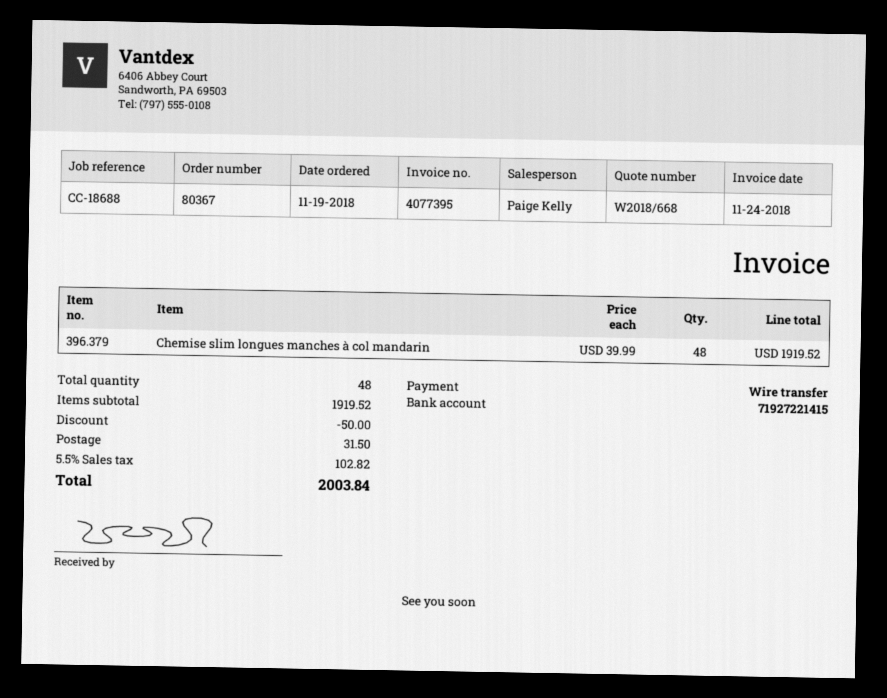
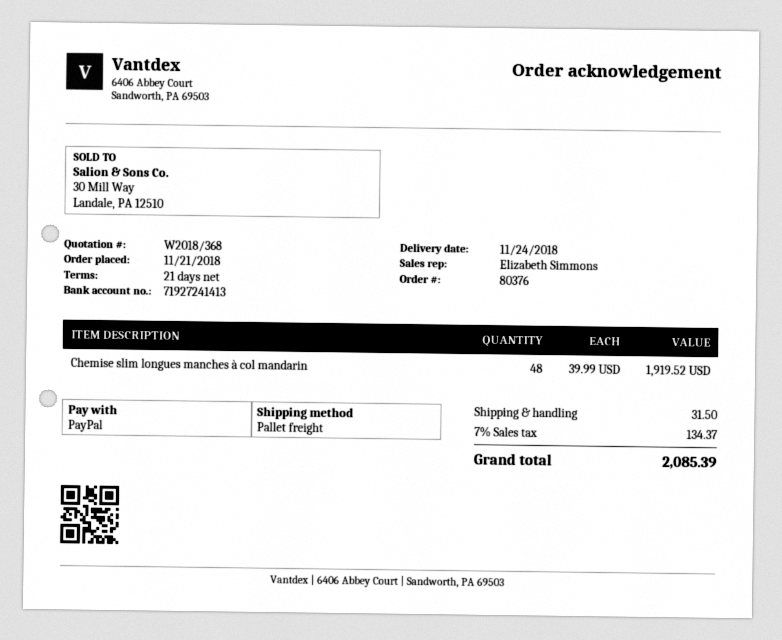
quote number: W2018/668 -> W2018/368
order number: 80367 -> 80376
order date: 2018-11-19 -> 2018-11-21
sales rep: Paige Kelly -> Elizabeth Simmons
payment method: bank transfer -> PayPal
bank account: 71927221415 -> 71927241413
discount: 50.00 -> none
tax: 5.5% = 102.82 -> 7% = 134.37
total: 2003.84 -> 2085.39

